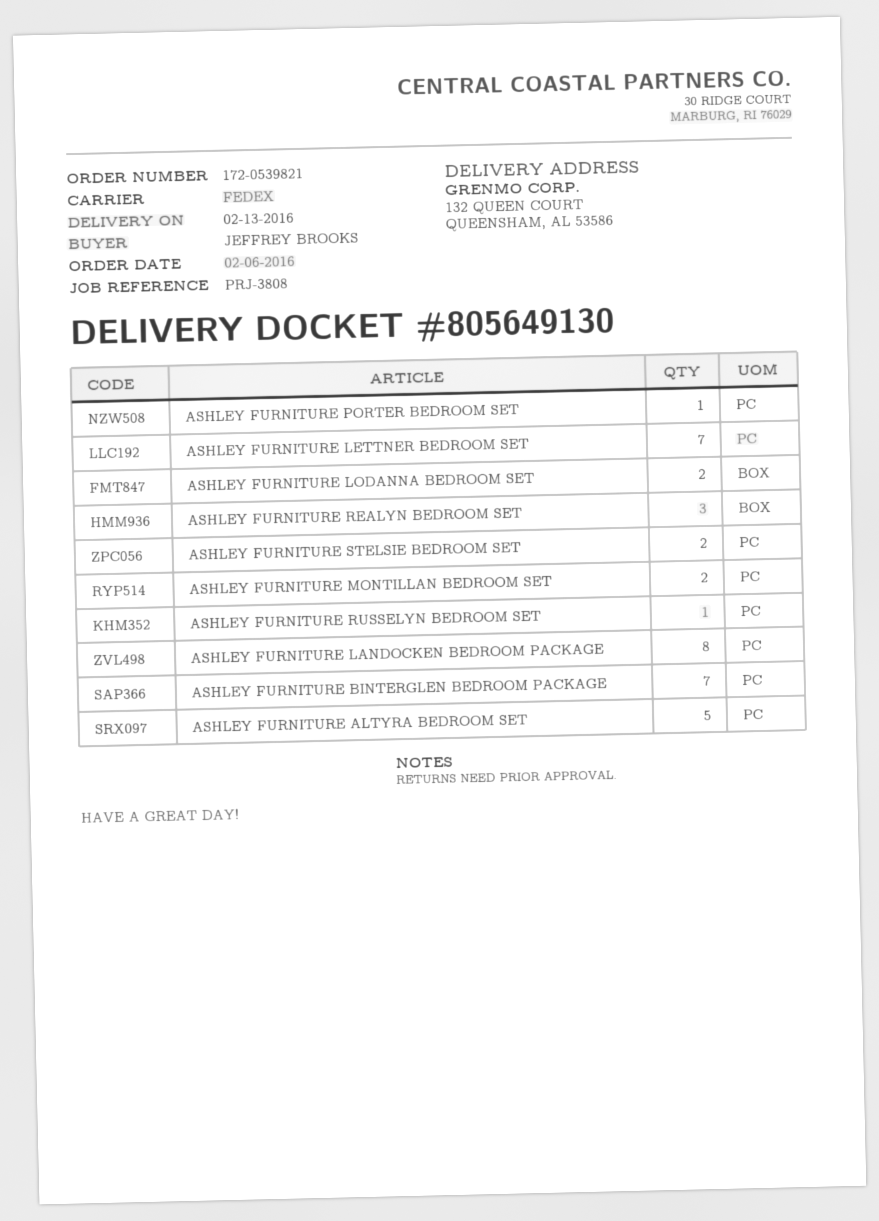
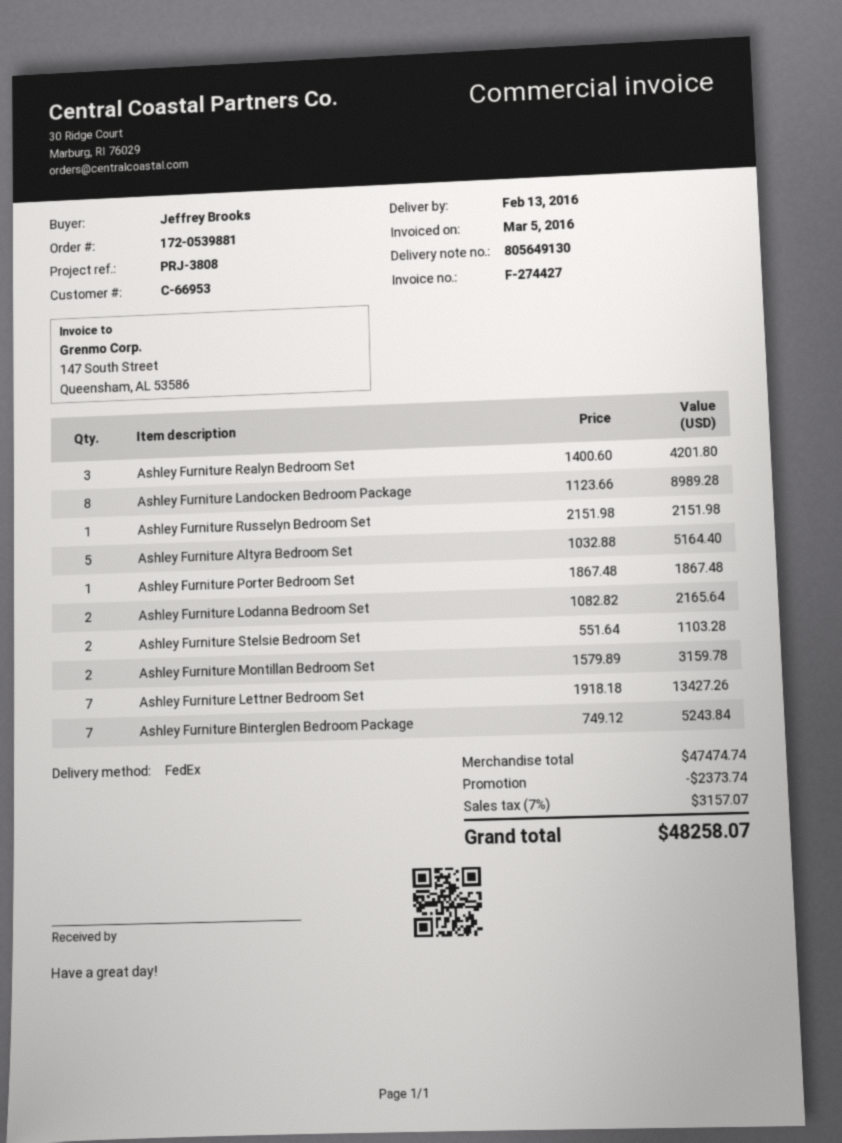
order number: 172-0539821 -> 172-0539881

